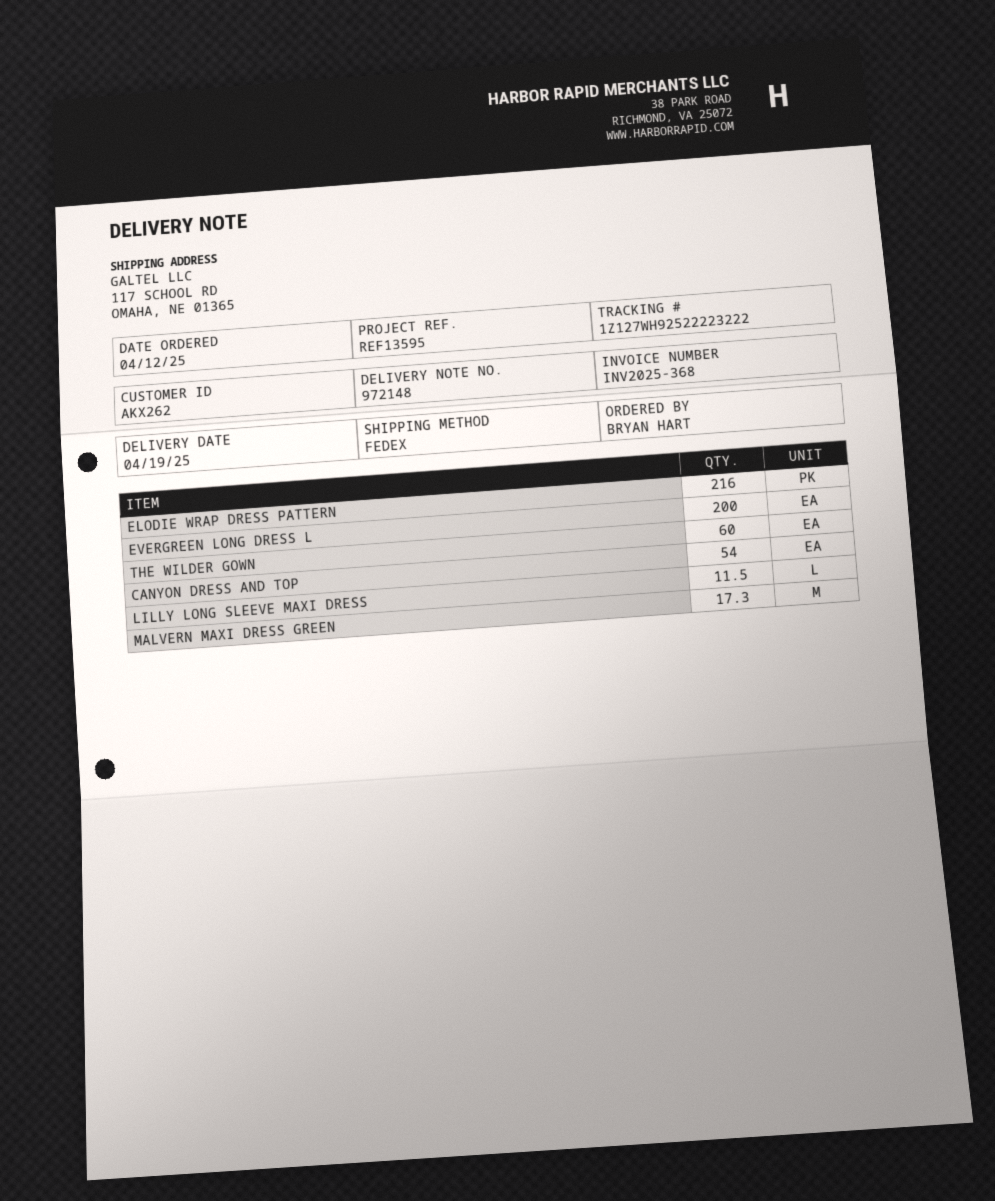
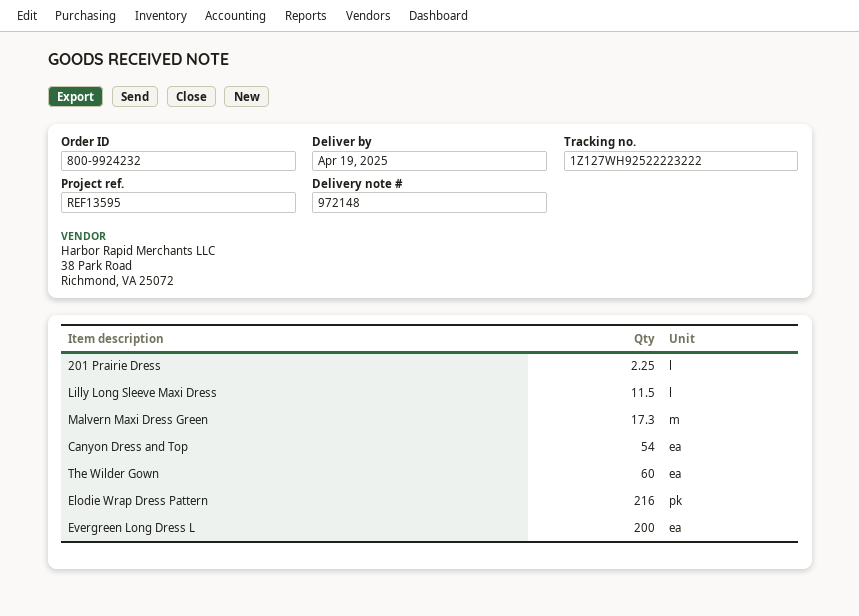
201 Prairie Dress: none -> 2.25

